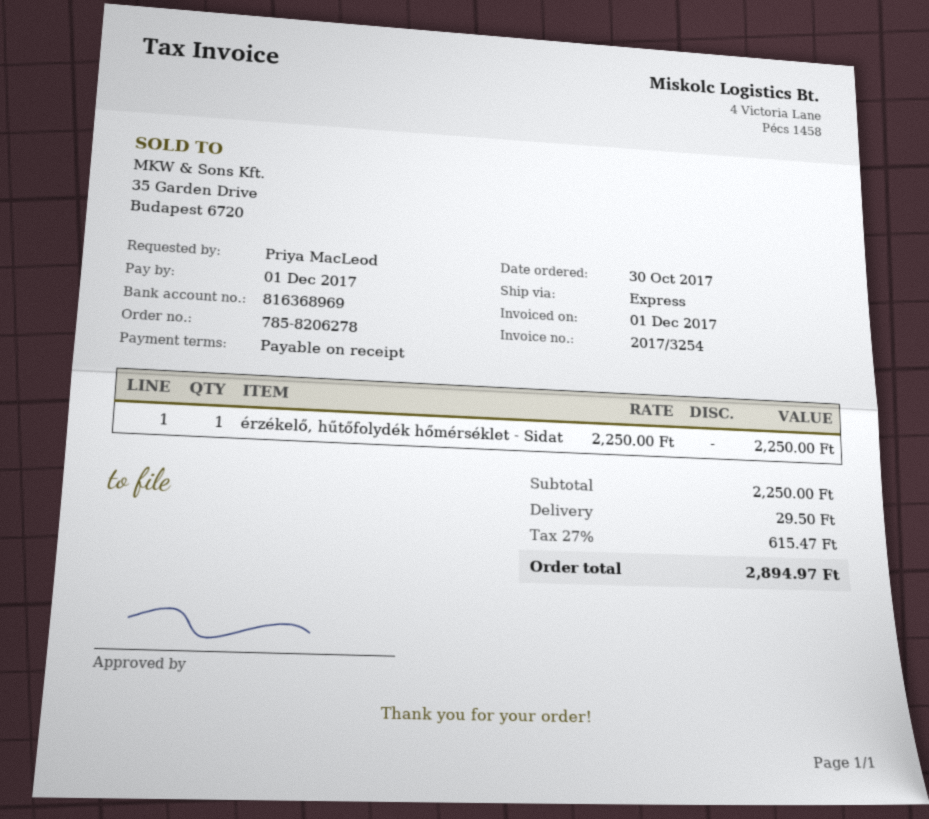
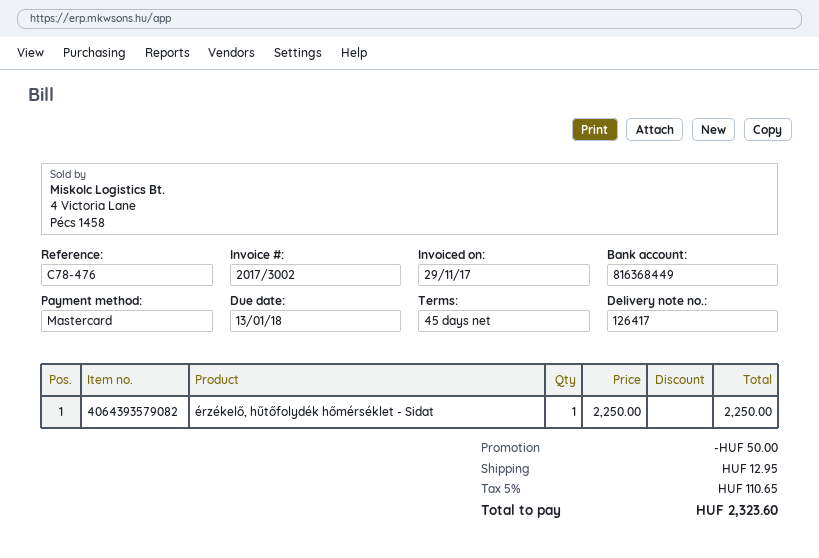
invoice number: 2017/3254 -> 2017/3002
invoice date: 2017-12-01 -> 2017-11-29
payment terms: on receipt -> 45 days
due date: 2017-12-01 -> 2018-01-13
bank account: 816368969 -> 816368449
discount: none -> 50.00
shipping: 29.50 -> 12.95
tax: 27% = 615.47 -> 5% = 110.65
total: 2894.97 -> 2323.60

